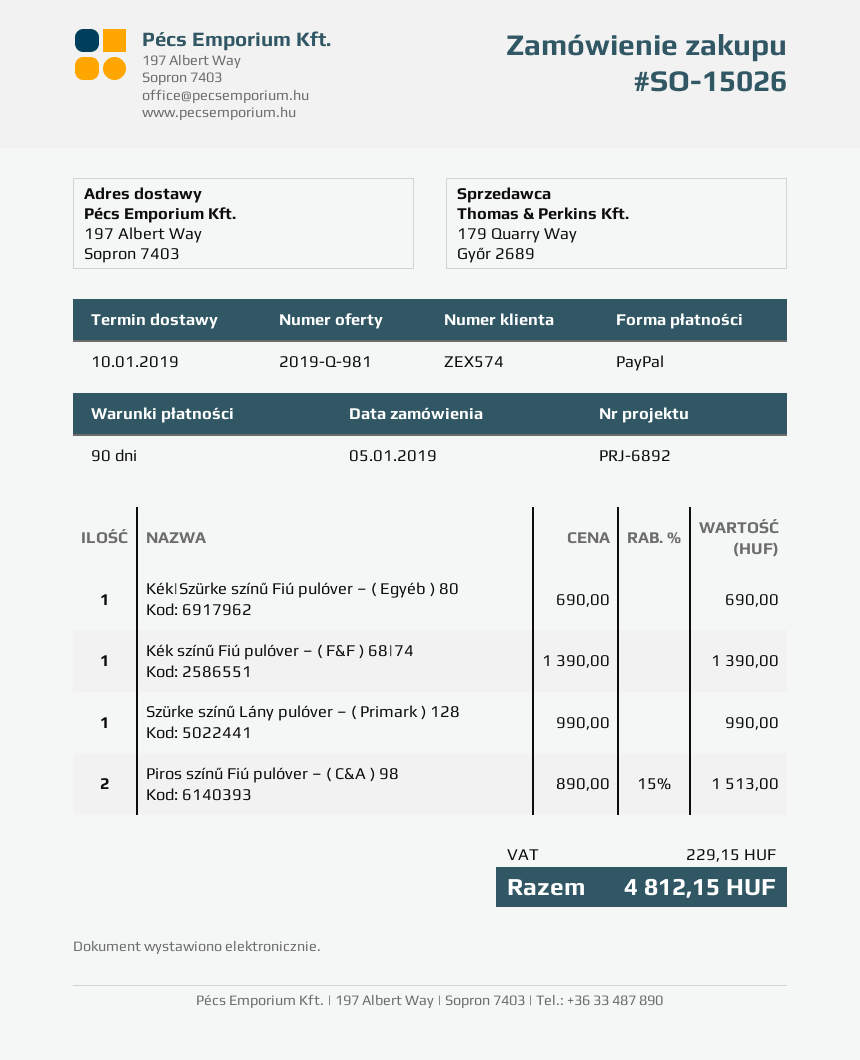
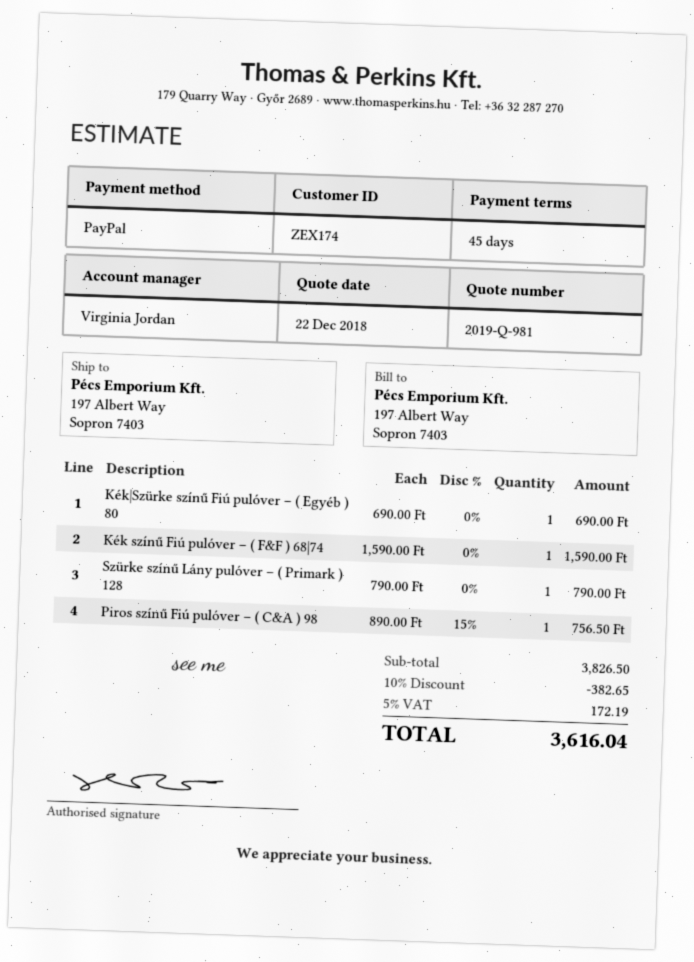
payment terms: 90 days -> 45 days
customer number: ZEX574 -> ZEX174
Kék színű Fiú pulóver – ( F&F ) 68|74: 1 x 1390.00 = 1390.00 -> 1 x 1590.00 = 1590.00
Szürke színű Lány pulóver – ( Primark ) 128: 1 x 990.00 = 990.00 -> 1 x 790.00 = 790.00
Piros színű Fiú pulóver – ( C&A ) 98: 2 x 890.00 - 15% = 1513.00 -> 1 x 890.00 - 15% = 756.50
discount: none -> 10% = 382.65
tax: 229.15 -> 172.19
total: 4812.15 -> 3616.04

